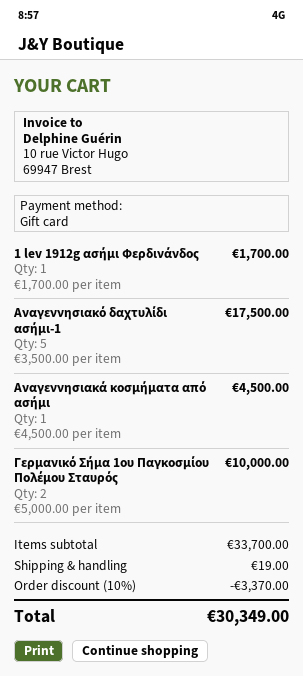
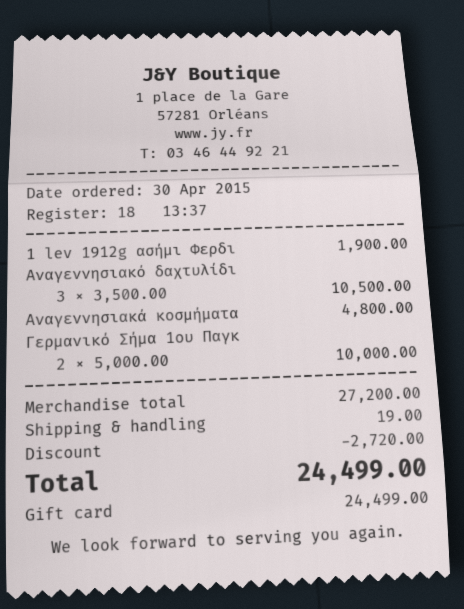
1 lev 1912g ασήμι Φερδινάνδος: 1 x 1700.00 = 1700.00 -> 1 x 1900.00 = 1900.00
Αναγεννησιακό δαχτυλίδι ασήμι-1: 5 x 3500.00 = 17500.00 -> 3 x 3500.00 = 10500.00
Αναγεννησιακά κοσμήματα από ασήμι: 1 x 4500.00 = 4500.00 -> 1 x 4800.00 = 4800.00
subtotal: 33700.00 -> 27200.00
discount: 3370.00 -> 2720.00
total: 30349.00 -> 24499.00

